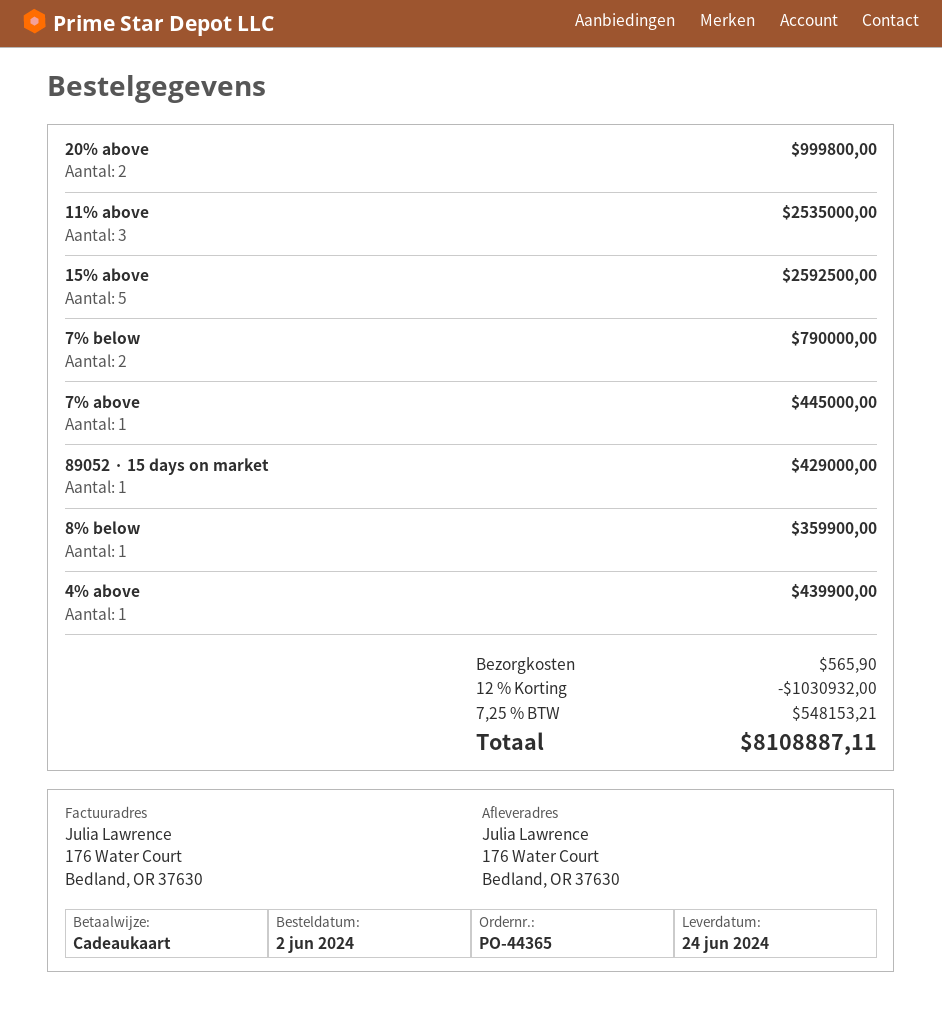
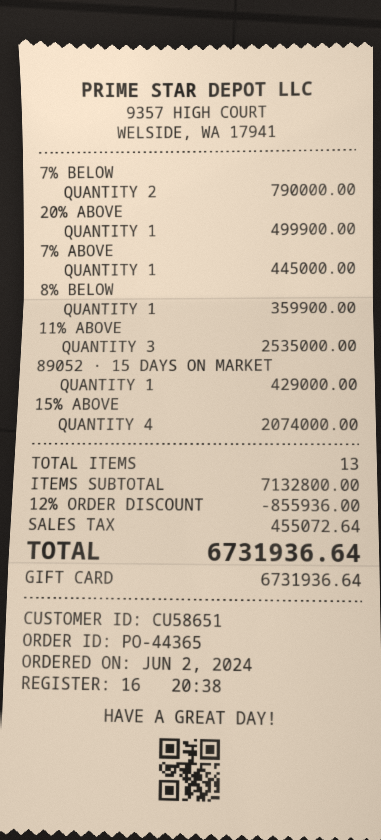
20% above: 2 for 999800.00 -> 1 for 499900.00
15% above: 5 for 2592500.00 -> 4 for 2074000.00
4% above: 1 for 439900.00 -> none
discount: 12% = 1030932.00 -> 12% = 855936.00
shipping: 565.90 -> none
tax: 548153.21 -> 455072.64
total: 8108887.11 -> 6731936.64

